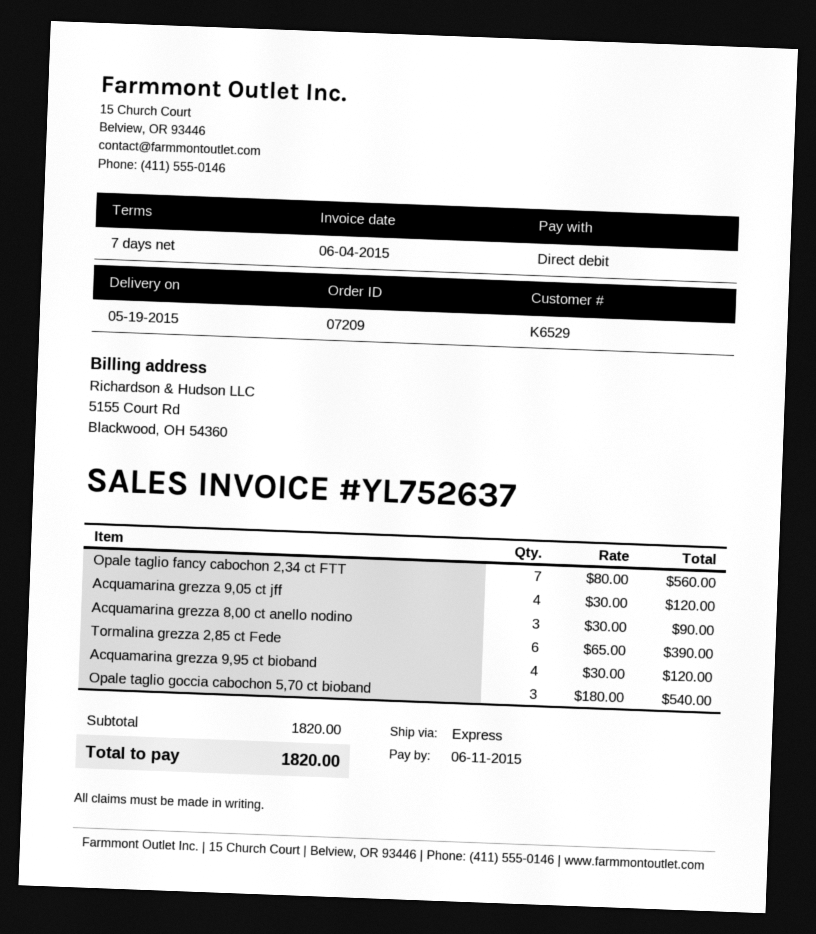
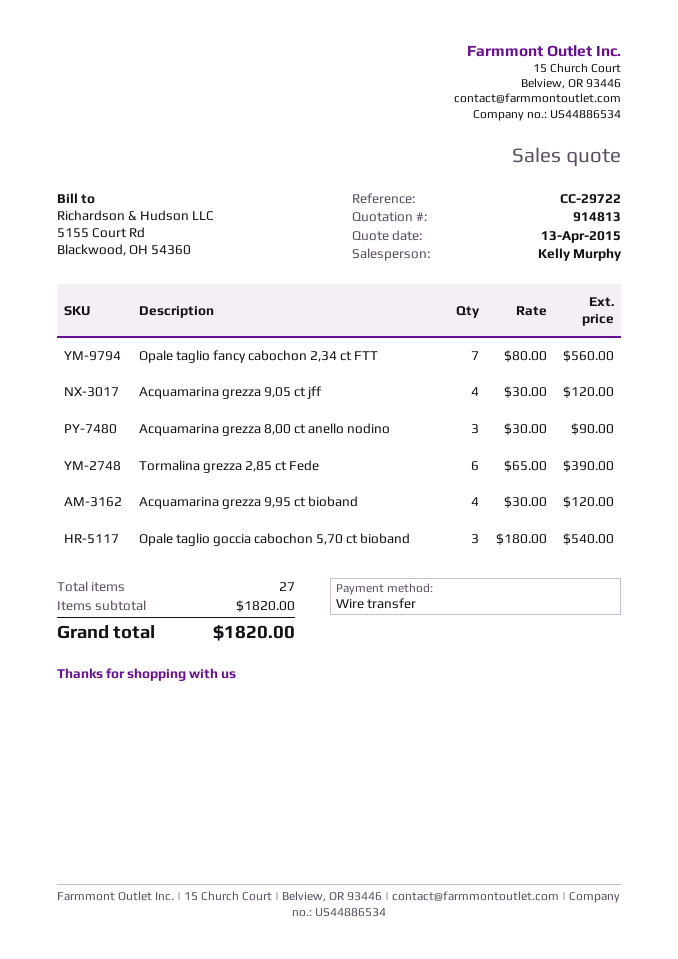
payment method: direct debit -> bank transfer

